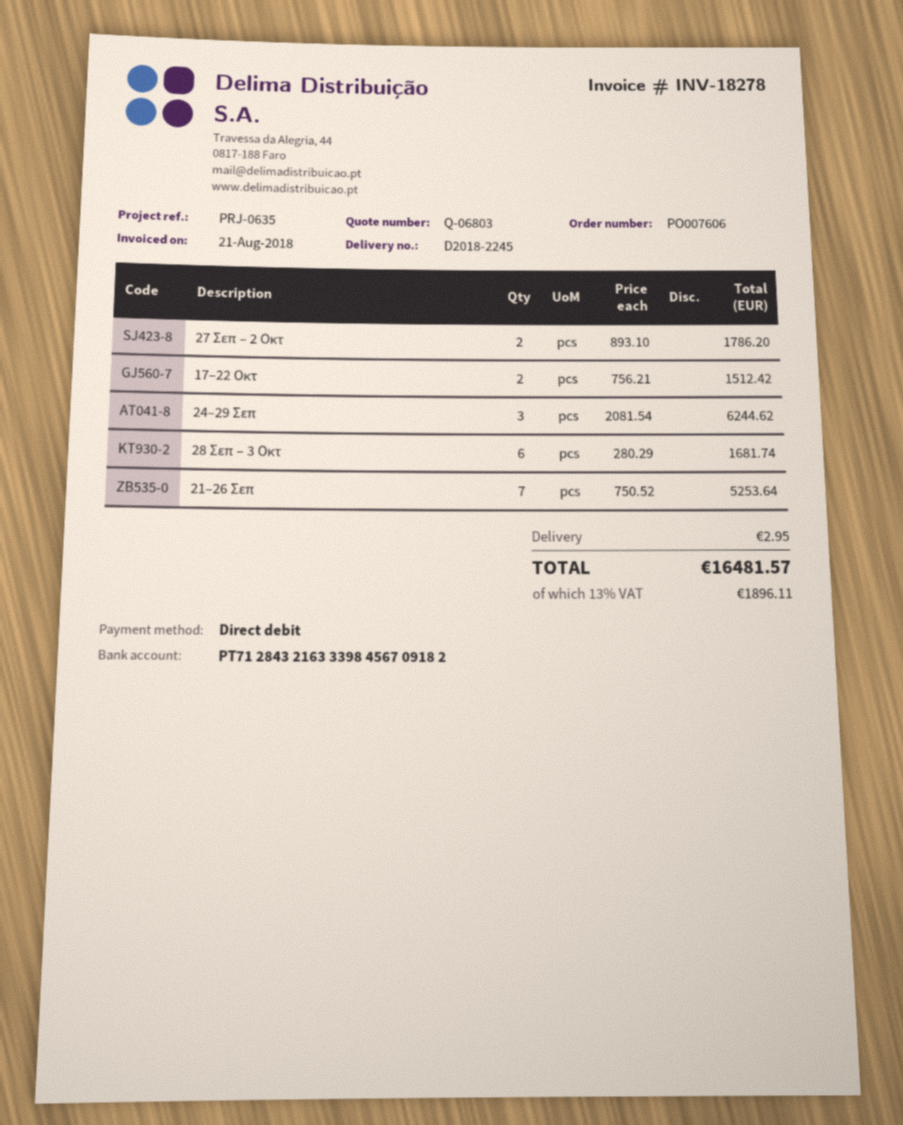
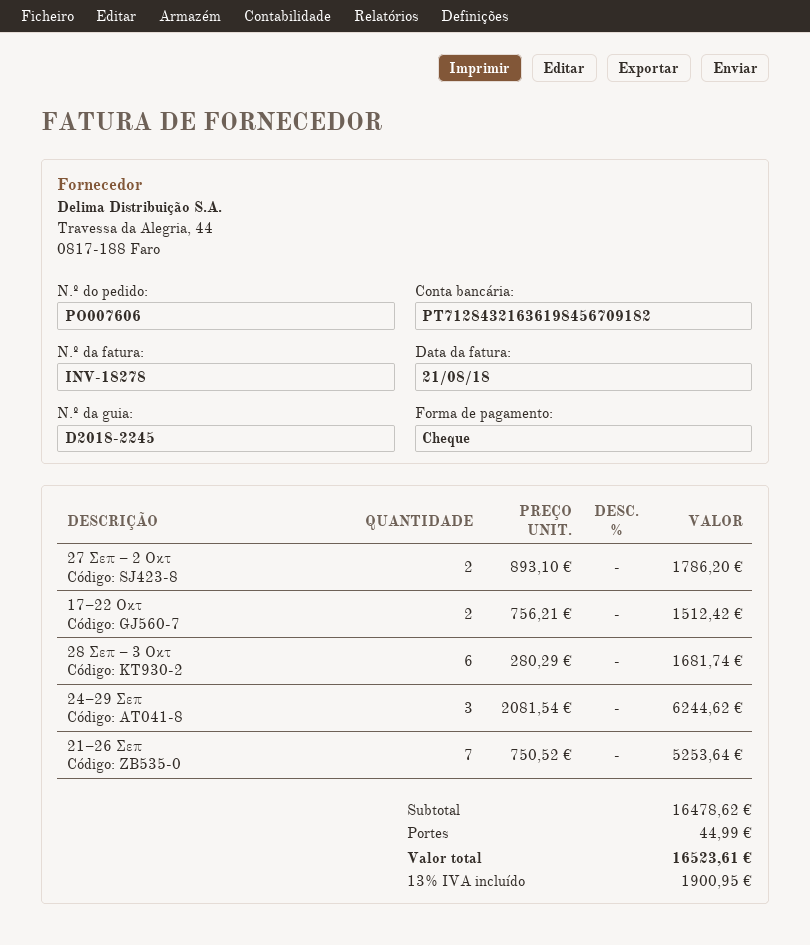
payment method: direct debit -> cheque
bank account: PT71284321633398456709182 -> PT71284321636198456709182
shipping: 2.95 -> 44.99
tax: 13% = 1896.11 -> 13% = 1900.95
total: 16481.57 -> 16523.61

